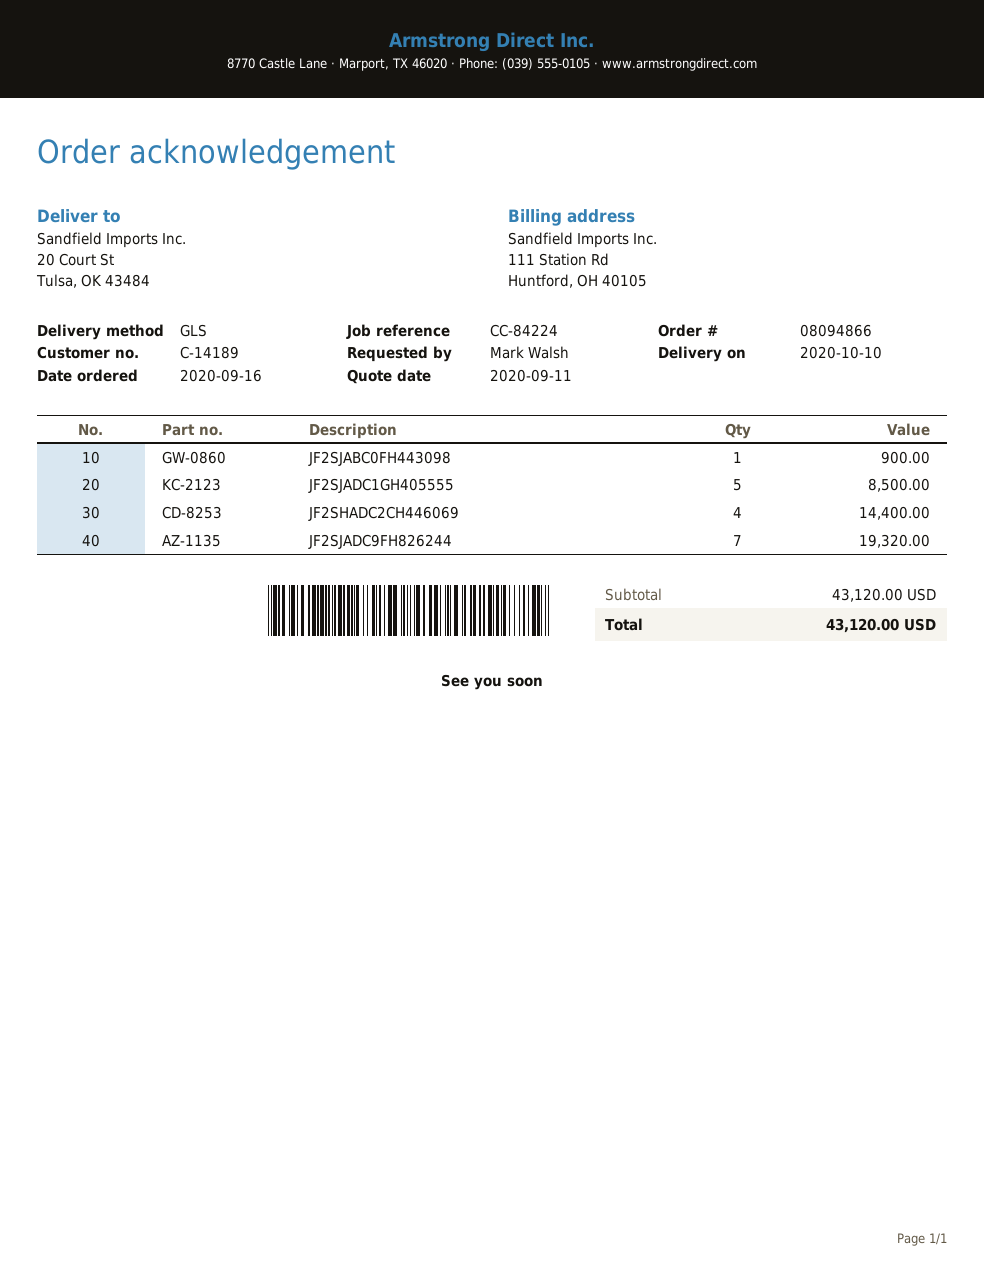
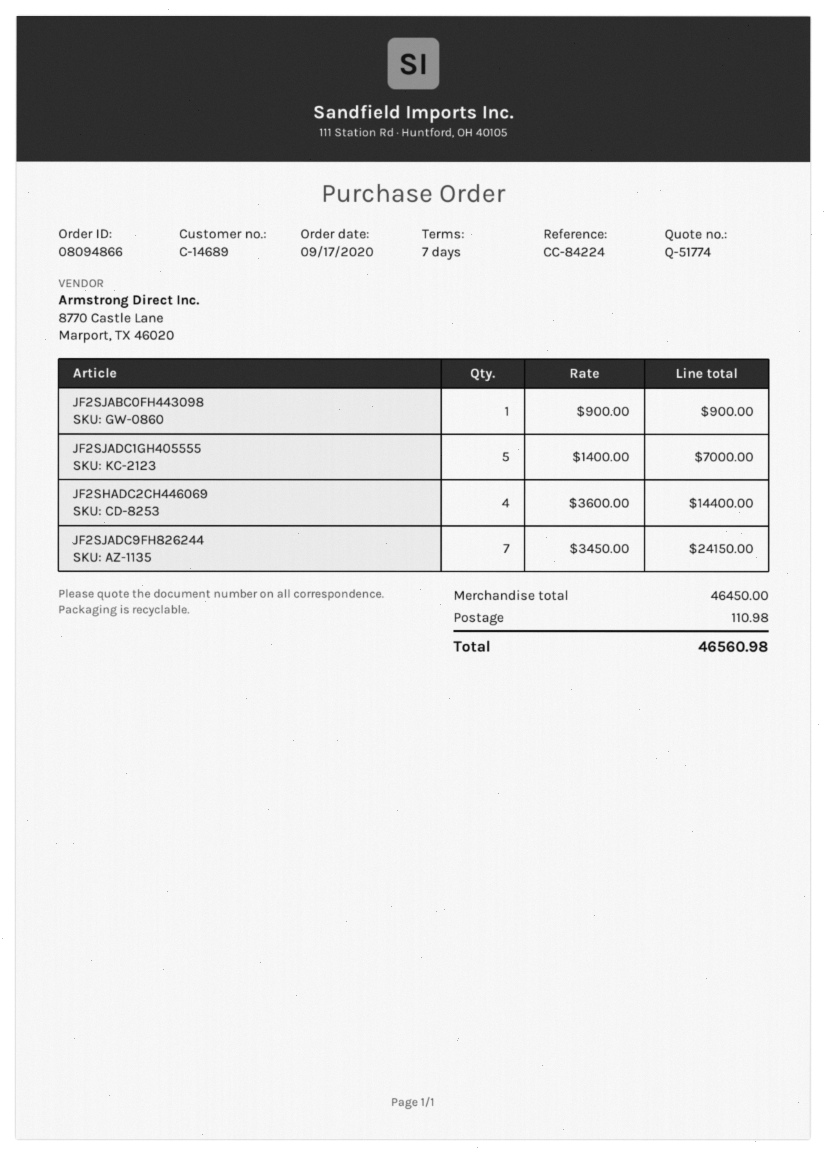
order date: 2020-09-16 -> 2020-09-17
customer number: C-14189 -> C-14689
JF2SJADC1GH405555: 5 for 8500.00 -> 5 for 7000.00
JF2SJADC9FH826244: 7 for 19320.00 -> 7 for 24150.00
subtotal: 43120.00 -> 46450.00
shipping: none -> 110.98
total: 43120.00 -> 46560.98

